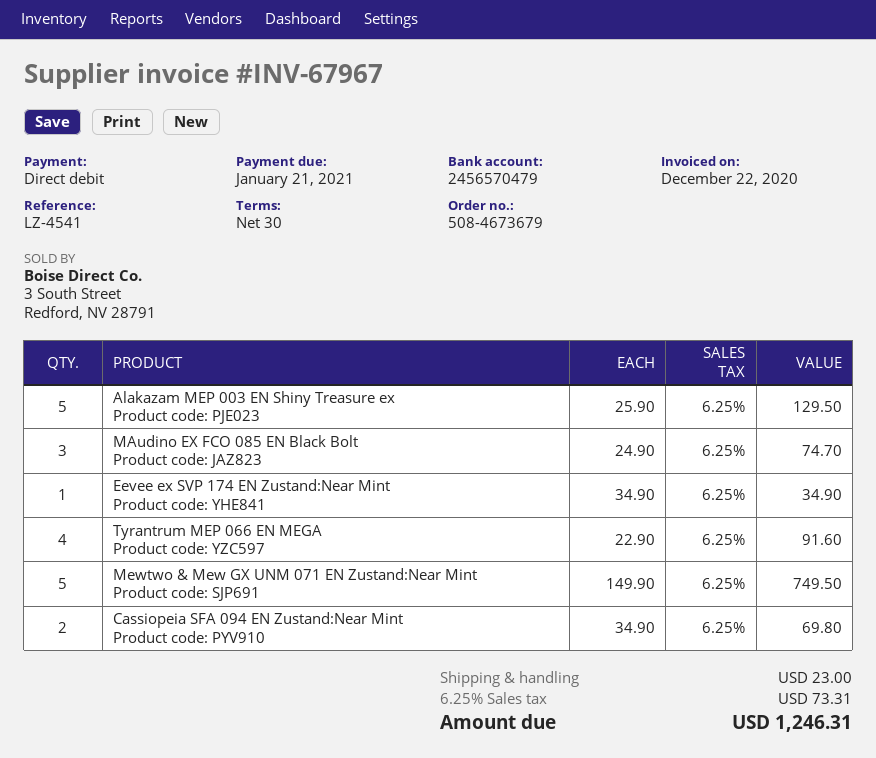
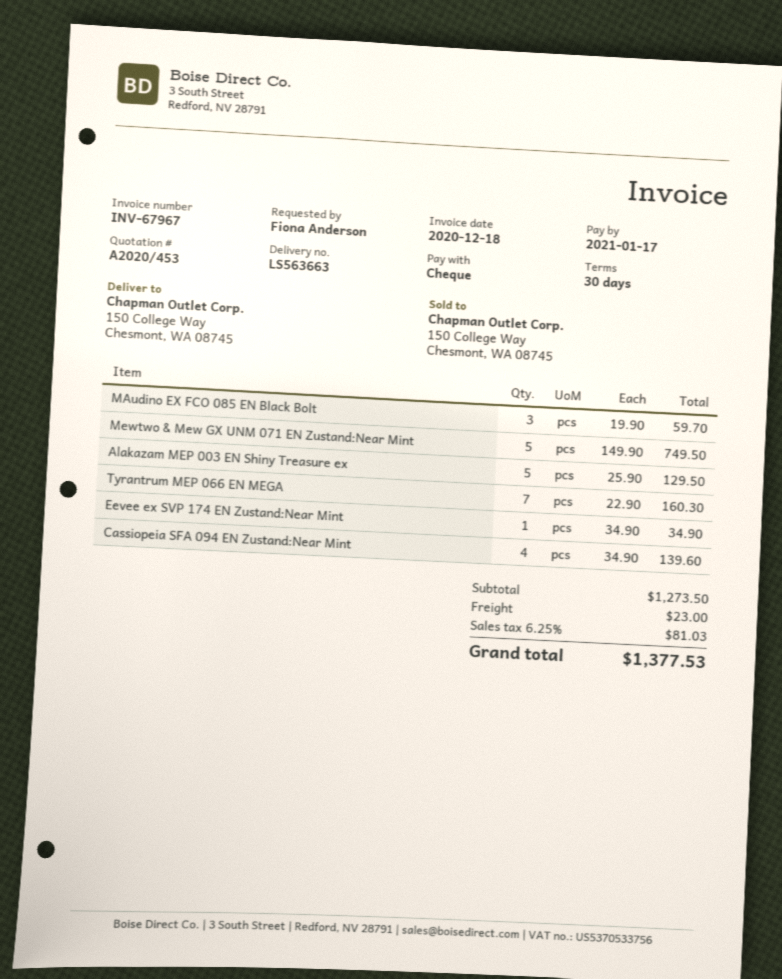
invoice date: 2020-12-22 -> 2020-12-18
due date: 2021-01-21 -> 2021-01-17
payment method: direct debit -> cheque
MAudino EX FCO 085 EN Black Bolt: 3 x 24.90 = 74.70 -> 3 x 19.90 = 59.70
Tyrantrum MEP 066 EN MEGA: 4 x 22.90 = 91.60 -> 7 x 22.90 = 160.30
Cassiopeia SFA 094 EN Zustand:Near Mint: 2 x 34.90 = 69.80 -> 4 x 34.90 = 139.60
tax: 6.25% = 73.31 -> 6.25% = 81.03
total: 1246.31 -> 1377.53

